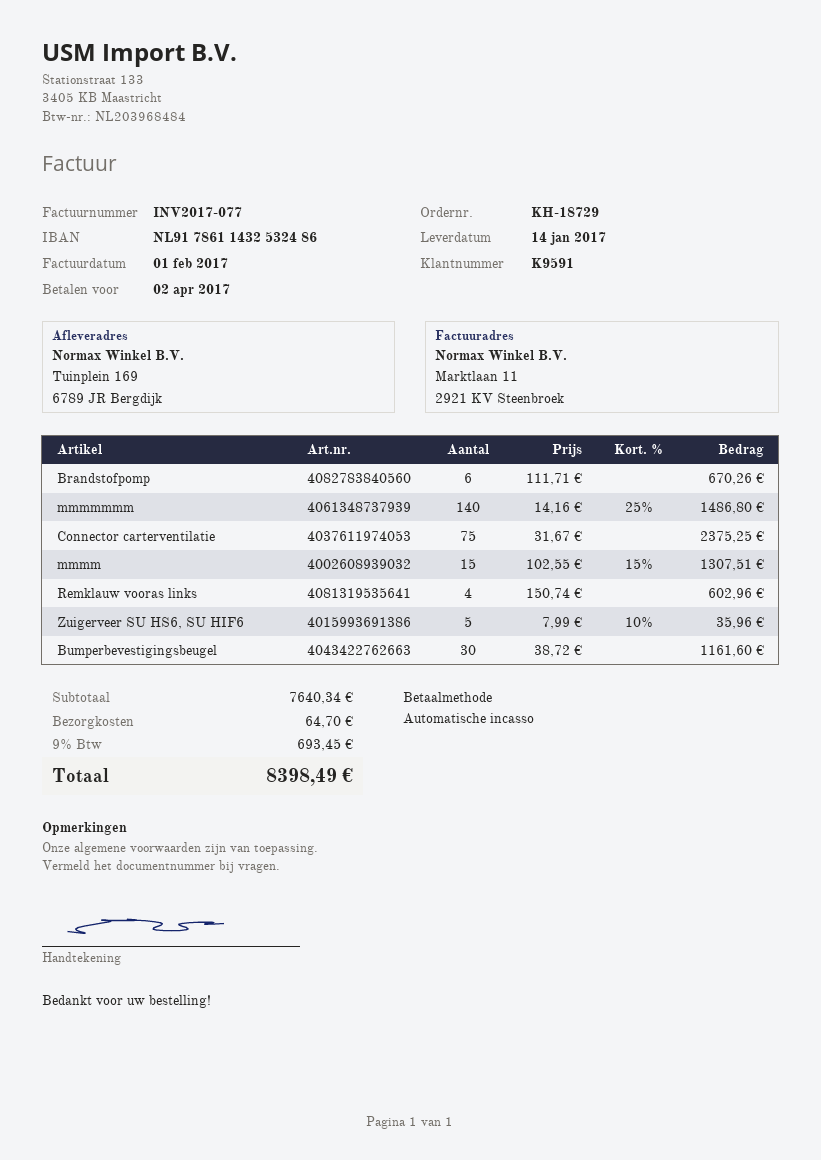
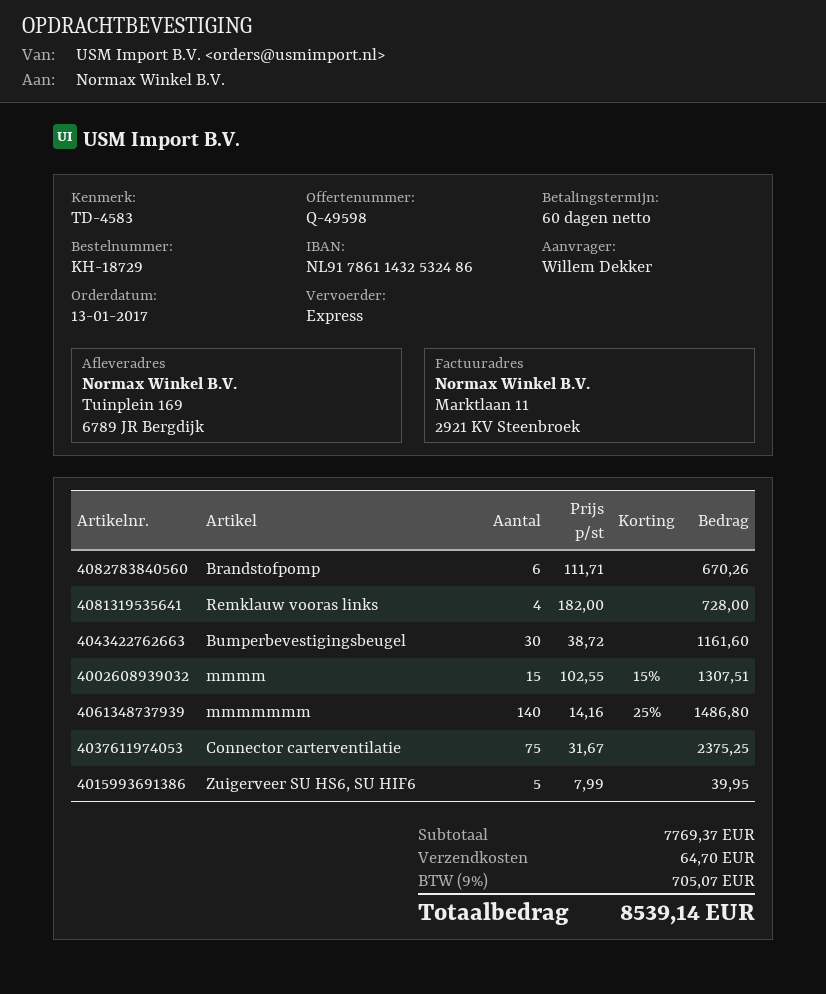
Remklauw vooras links: 4 x 150.74 = 602.96 -> 4 x 182.00 = 728.00
Zuigerveer SU HS6, SU HIF6: 5 x 7.99 - 10% = 35.96 -> 5 x 7.99 = 39.95
subtotal: 7640.34 -> 7769.37
tax: 9% = 693.45 -> 9% = 705.07
total: 8398.49 -> 8539.14

